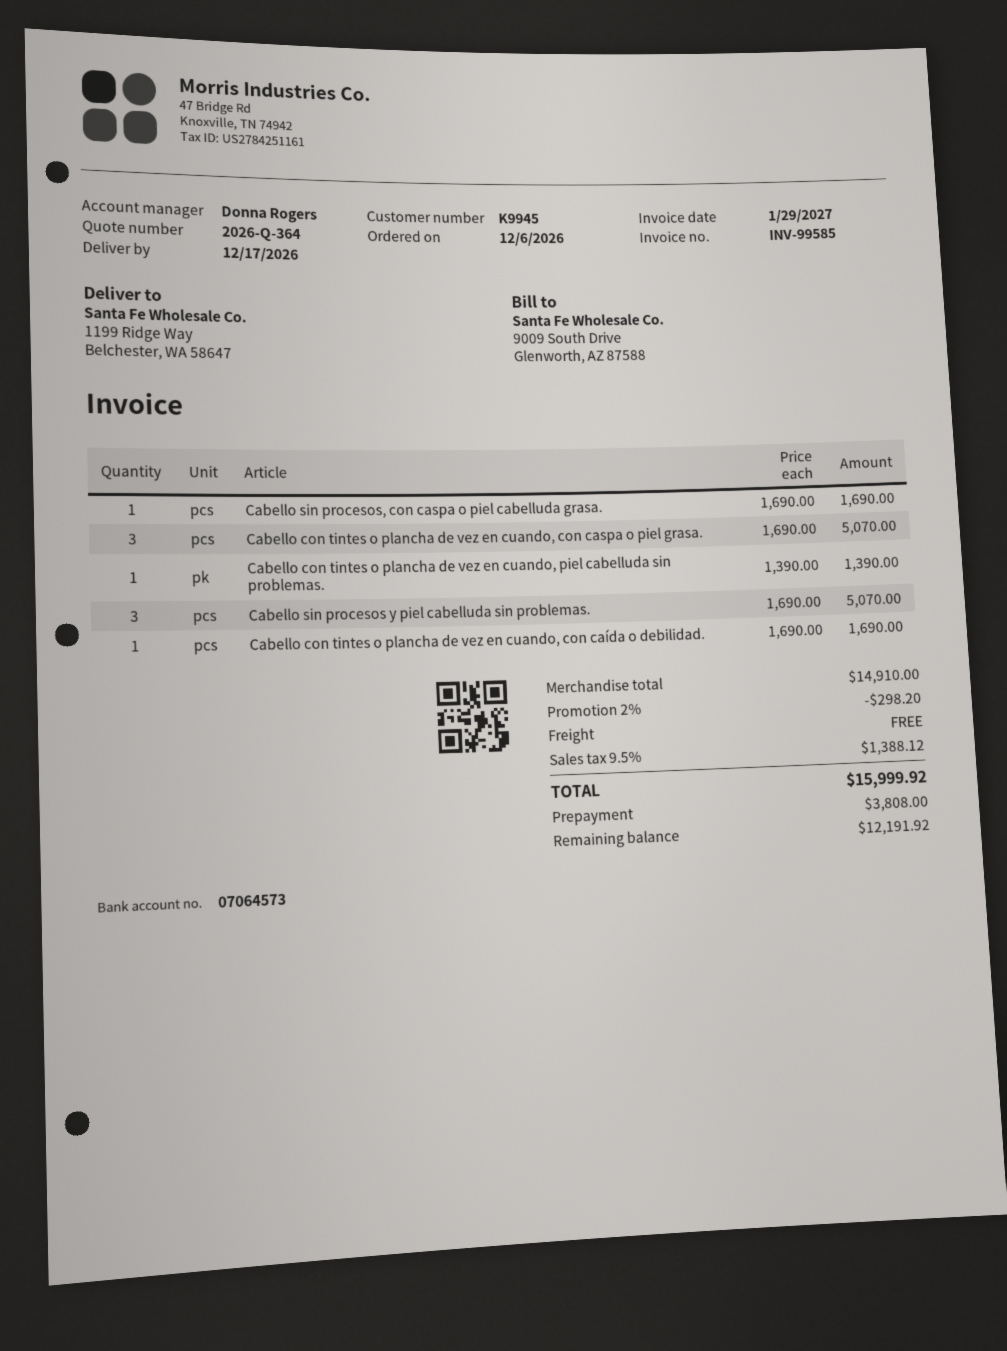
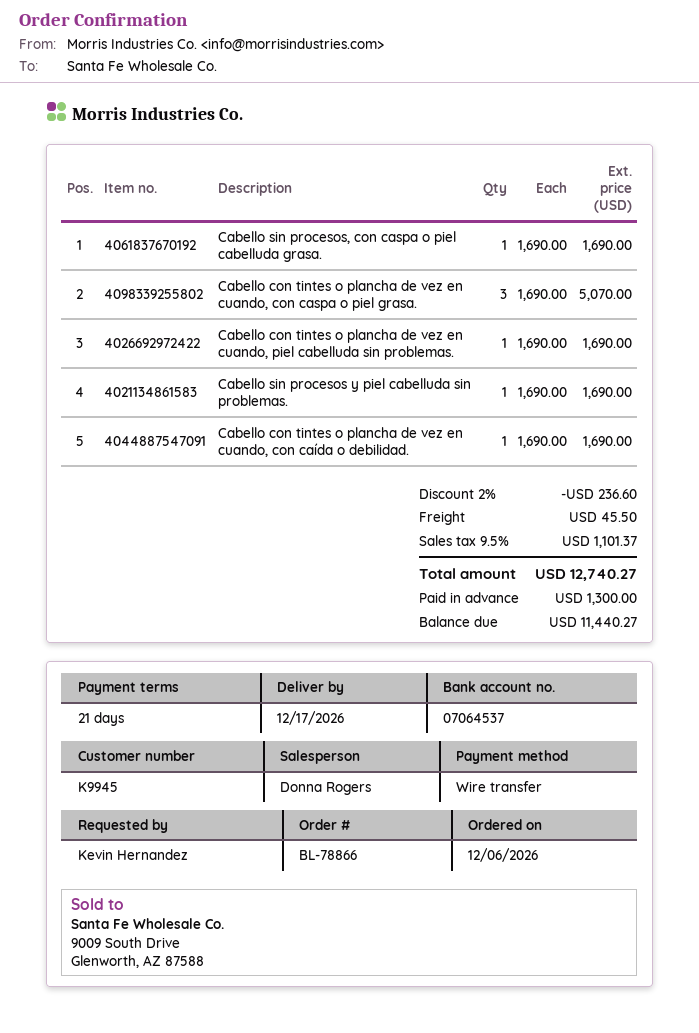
bank account: 07064573 -> 07064537
Cabello con tintes o plancha de vez en cuando, piel cabelluda sin problemas.: 1 x 1390.00 = 1390.00 -> 1 x 1690.00 = 1690.00
Cabello sin procesos y piel cabelluda sin problemas.: 3 x 1690.00 = 5070.00 -> 1 x 1690.00 = 1690.00
discount: 2% = 298.20 -> 2% = 236.60
shipping: 0.00 -> 45.50
tax: 9.5% = 1388.12 -> 9.5% = 1101.37
total: 15999.92 -> 12740.27
deposit: 3808.00 -> 1300.00
balance: 12191.92 -> 11440.27

